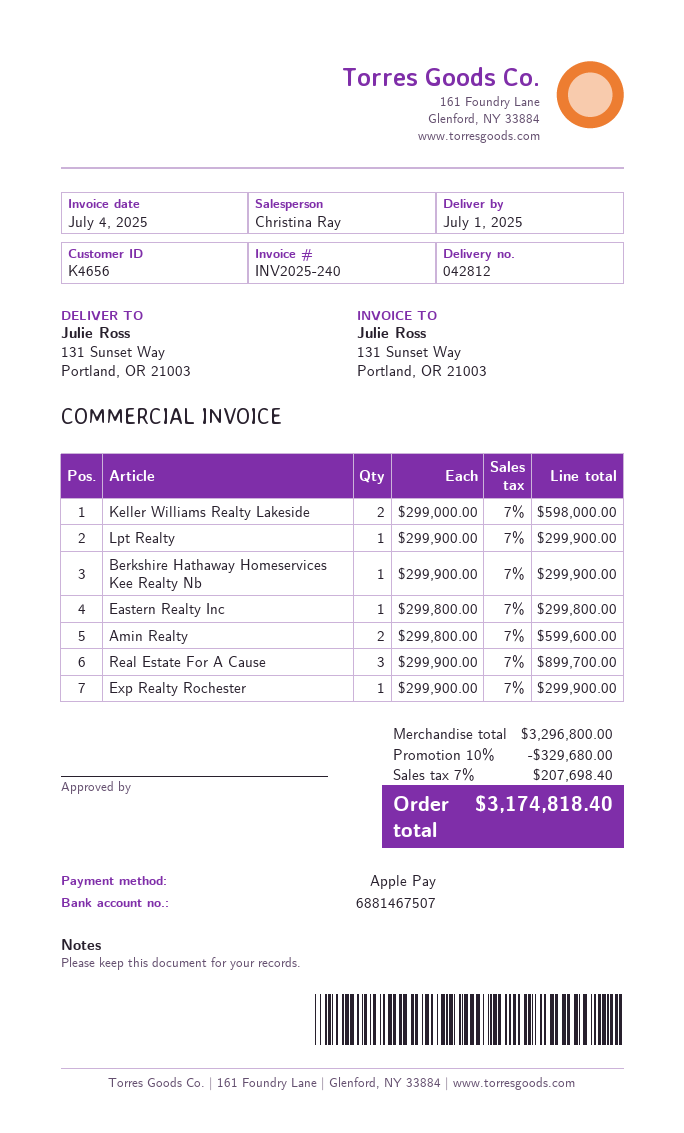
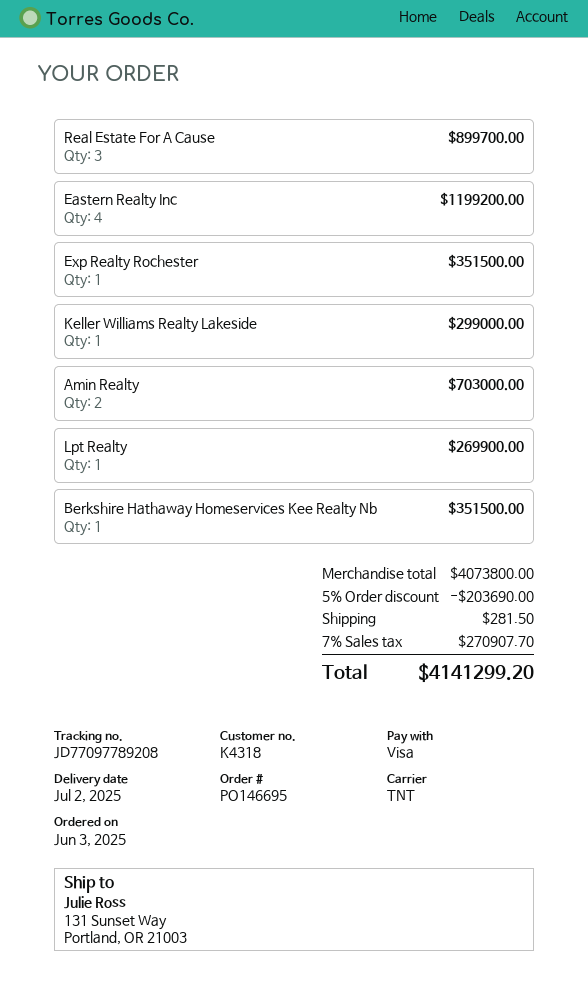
delivery date: 2025-07-01 -> 2025-07-02
customer number: K4656 -> K4318
payment method: Apple Pay -> Visa
Keller Williams Realty Lakeside: 2 for 598000.00 -> 1 for 299000.00
Lpt Realty: 1 for 299900.00 -> 1 for 269900.00
Berkshire Hathaway Homeservices Kee Realty Nb: 1 for 299900.00 -> 1 for 351500.00
Eastern Realty Inc: 1 for 299800.00 -> 4 for 1199200.00
Amin Realty: 2 for 599600.00 -> 2 for 703000.00
Exp Realty Rochester: 1 for 299900.00 -> 1 for 351500.00
subtotal: 3296800.00 -> 4073800.00
discount: 10% = 329680.00 -> 5% = 203690.00
shipping: none -> 281.50
tax: 7% = 207698.40 -> 7% = 270907.70
total: 3174818.40 -> 4141299.20

